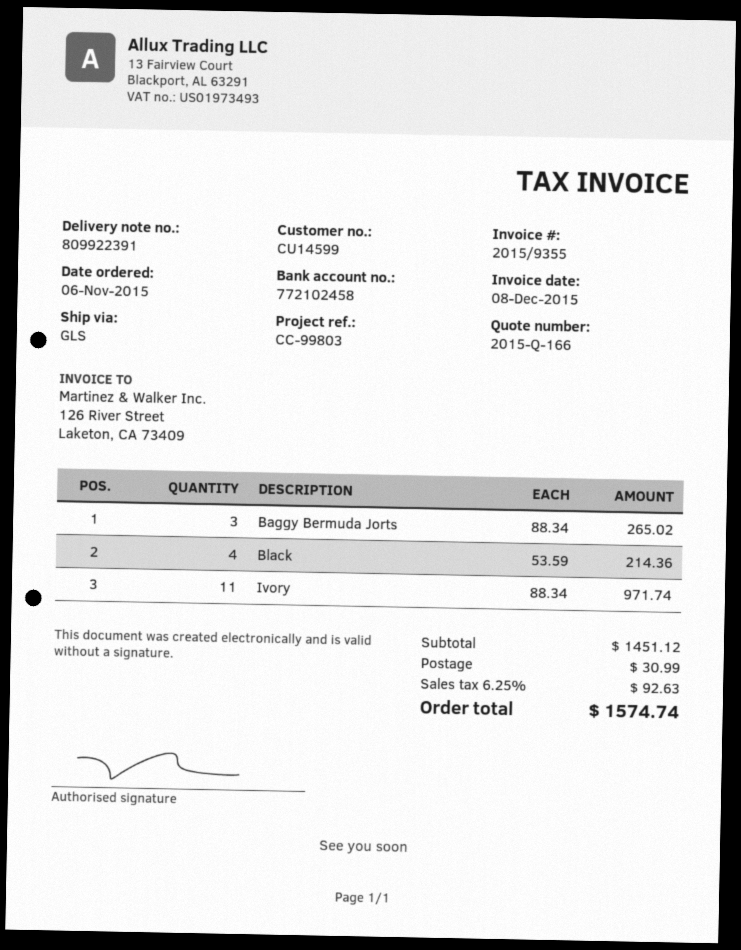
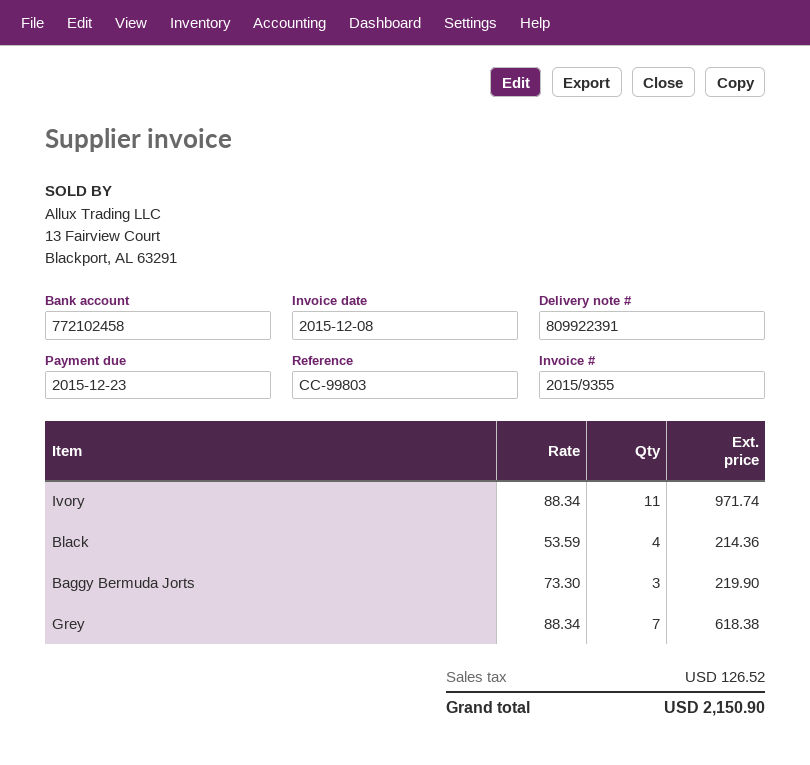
Baggy Bermuda Jorts: 3 x 88.34 = 265.02 -> 3 x 73.30 = 219.90
Grey: none -> 7 x 88.34 = 618.38
shipping: 30.99 -> none
tax: 92.63 -> 126.52
total: 1574.74 -> 2150.90

